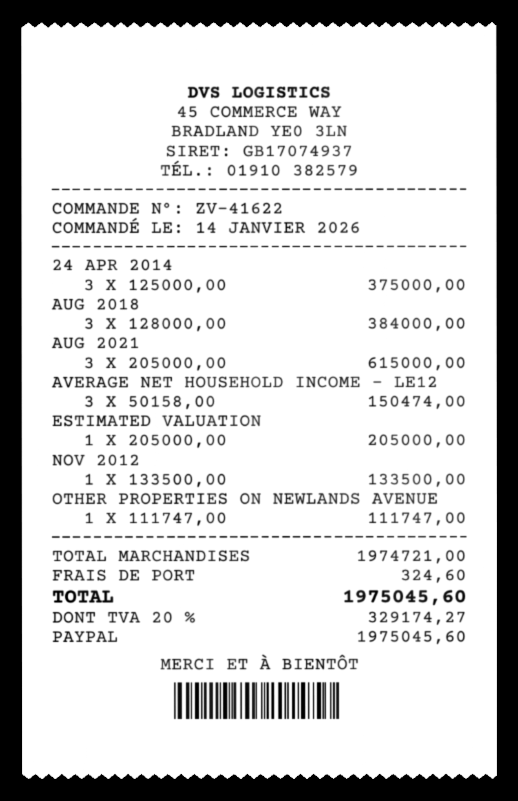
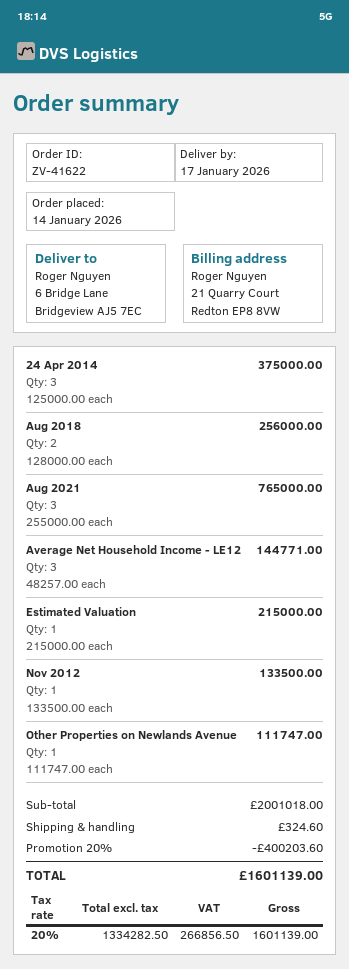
AUG 2018: 3 x 128000.00 = 384000.00 -> 2 x 128000.00 = 256000.00
AUG 2021: 3 x 205000.00 = 615000.00 -> 3 x 255000.00 = 765000.00
AVERAGE NET HOUSEHOLD INCOME - LE12: 3 x 50158.00 = 150474.00 -> 3 x 48257.00 = 144771.00
ESTIMATED VALUATION: 1 x 205000.00 = 205000.00 -> 1 x 215000.00 = 215000.00
subtotal: 1974721.00 -> 2001018.00
discount: none -> 20% = 400203.60
tax: 20% = 329174.27 -> 20% = 266856.50
total: 1975045.60 -> 1601139.00

